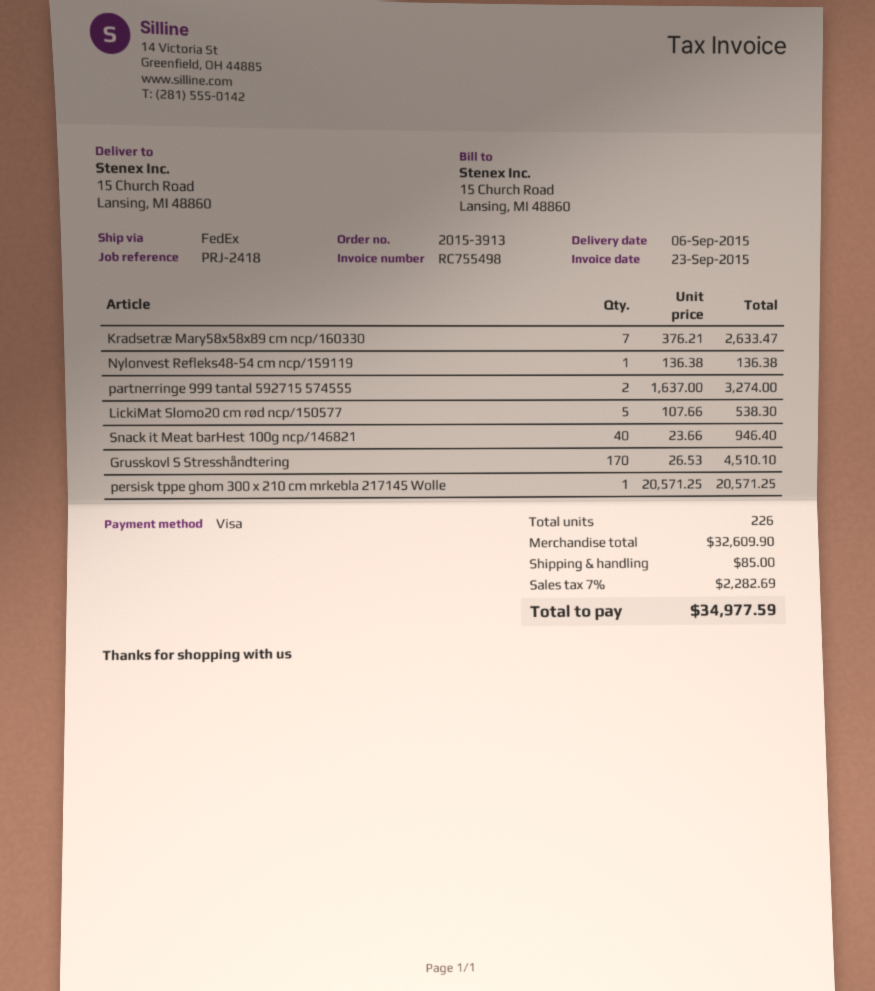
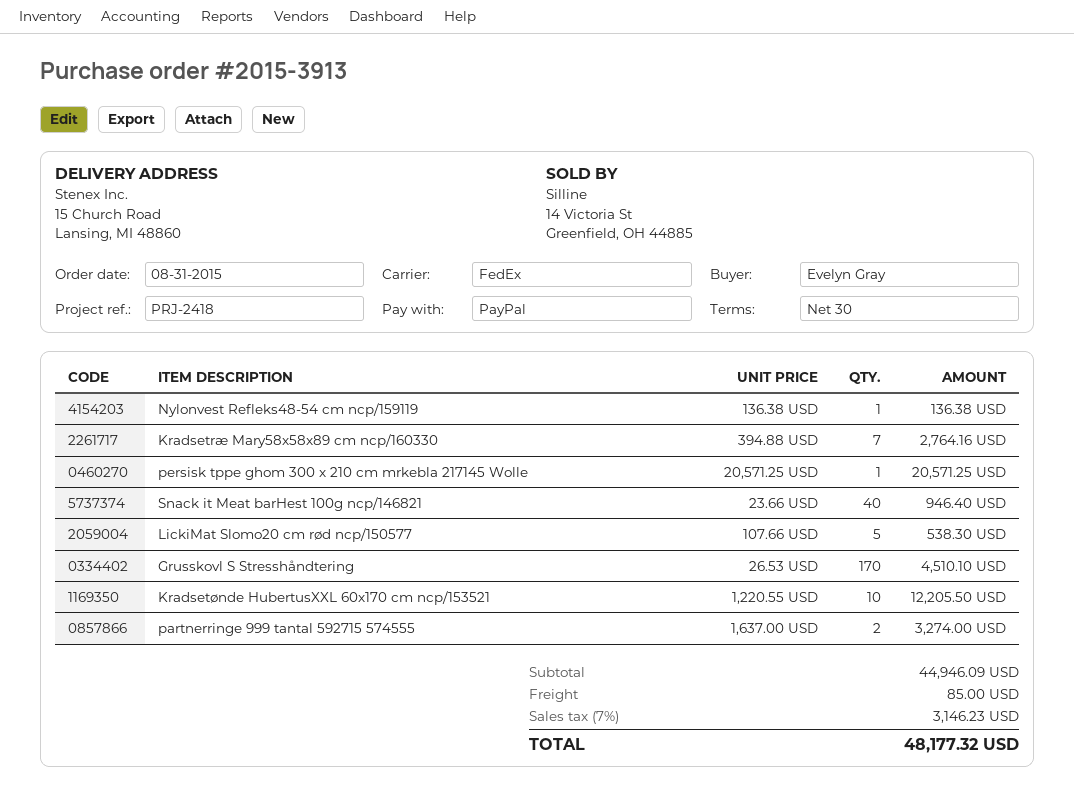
payment method: Visa -> PayPal
Kradsetræ Mary58x58x89 cm ncp/160330: 7 x 376.21 = 2633.47 -> 7 x 394.88 = 2764.16
Kradsetønde HubertusXXL 60x170 cm ncp/153521: none -> 10 x 1220.55 = 12205.50
subtotal: 32609.90 -> 44946.09
tax: 7% = 2282.69 -> 7% = 3146.23
total: 34977.59 -> 48177.32

